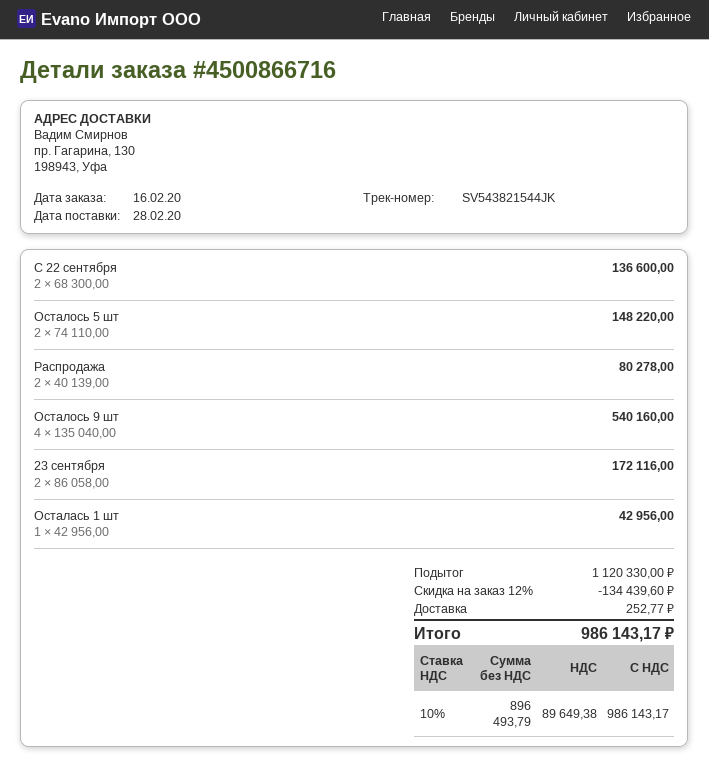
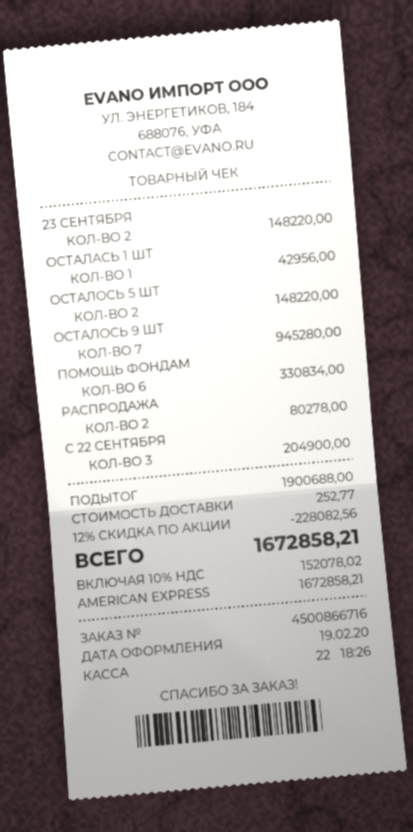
order date: 2020-02-16 -> 2020-02-19
С 22 сентября: 2 for 136600.00 -> 3 for 204900.00
Осталось 9 шт: 4 for 540160.00 -> 7 for 945280.00
23 сентября: 2 for 172116.00 -> 2 for 148220.00
ПОМОЩЬ ФОНДАМ: none -> 6 for 330834.00
subtotal: 1120330.00 -> 1900688.00
discount: 12% = 134439.60 -> 12% = 228082.56
tax: 10% = 89649.38 -> 10% = 152078.02
total: 986143.17 -> 1672858.21

